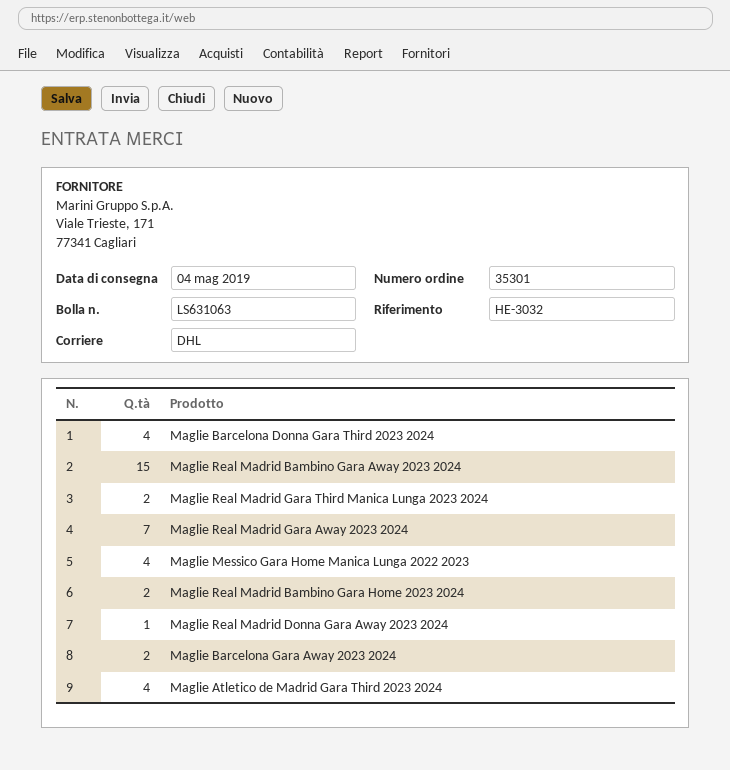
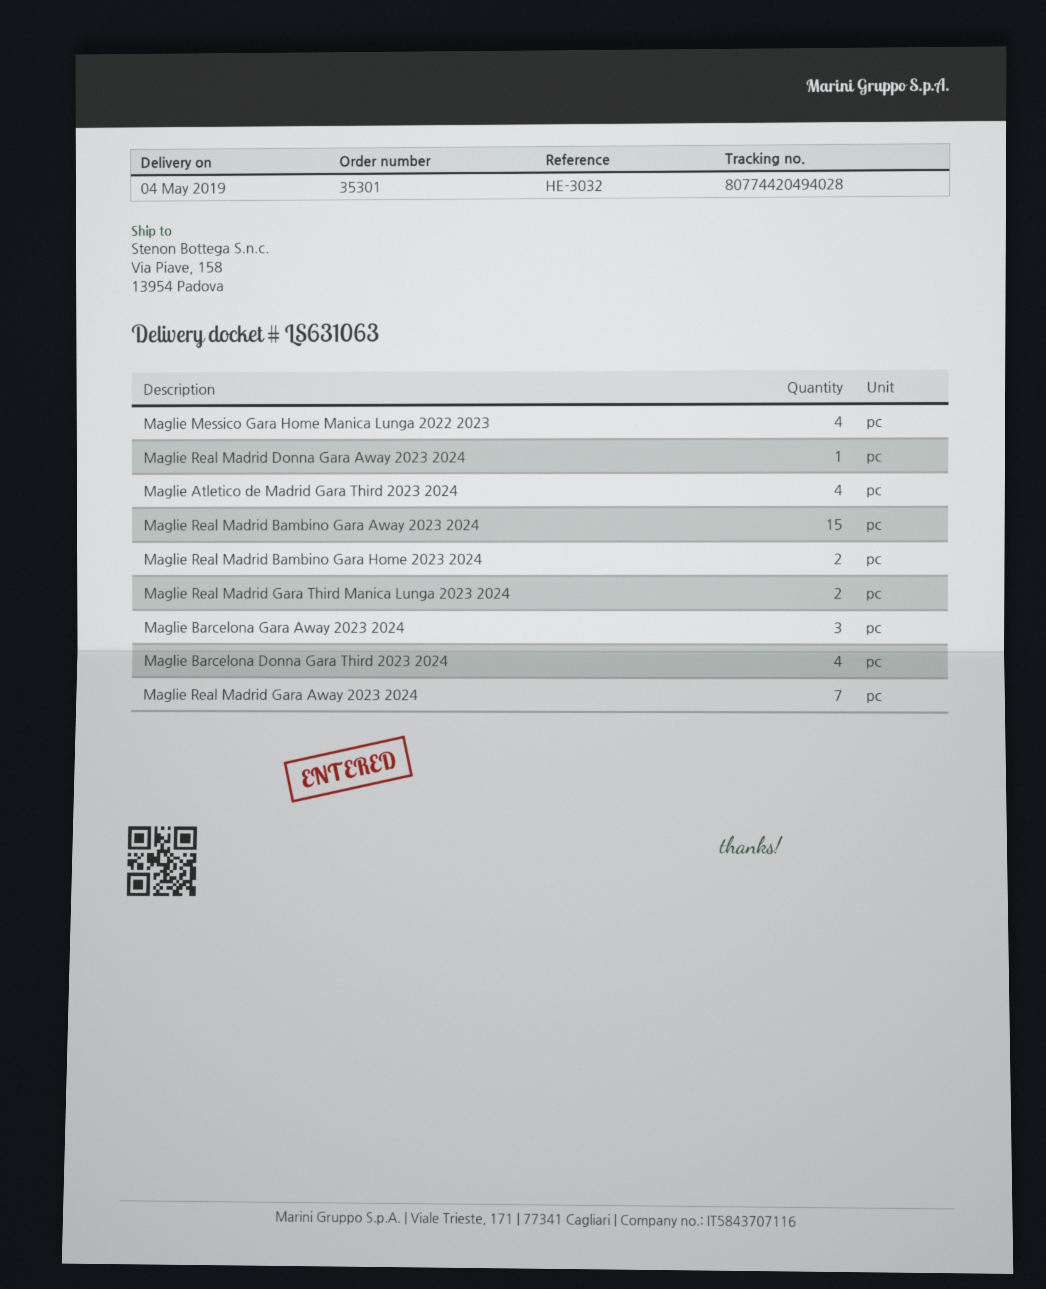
Maglie Barcelona Gara Away 2023 2024: 2 -> 3

